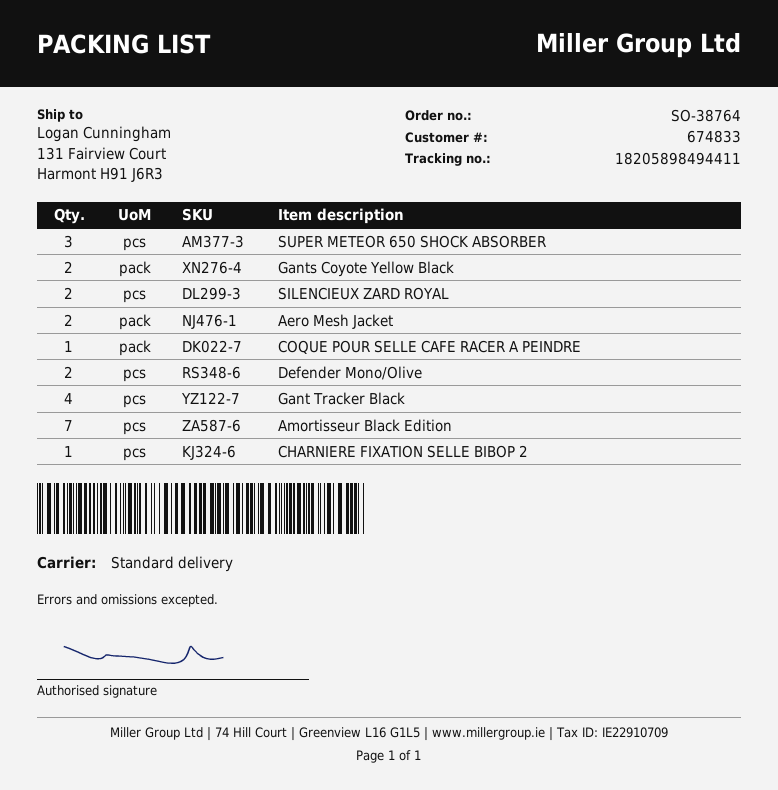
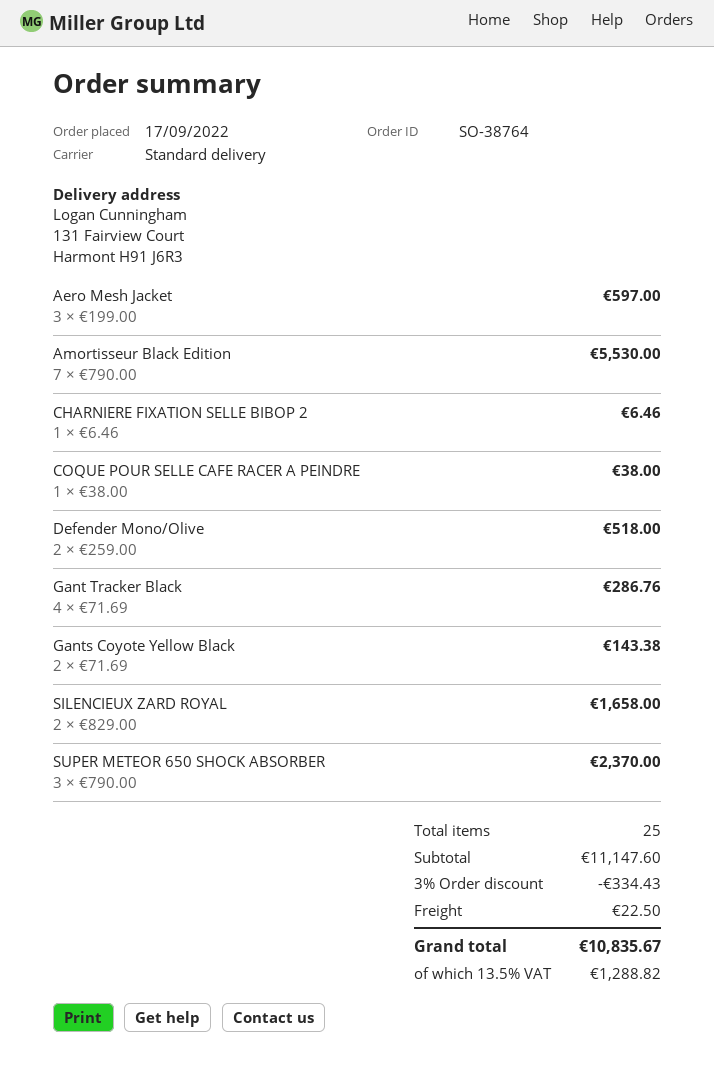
Aero Mesh Jacket: 2 -> 3

